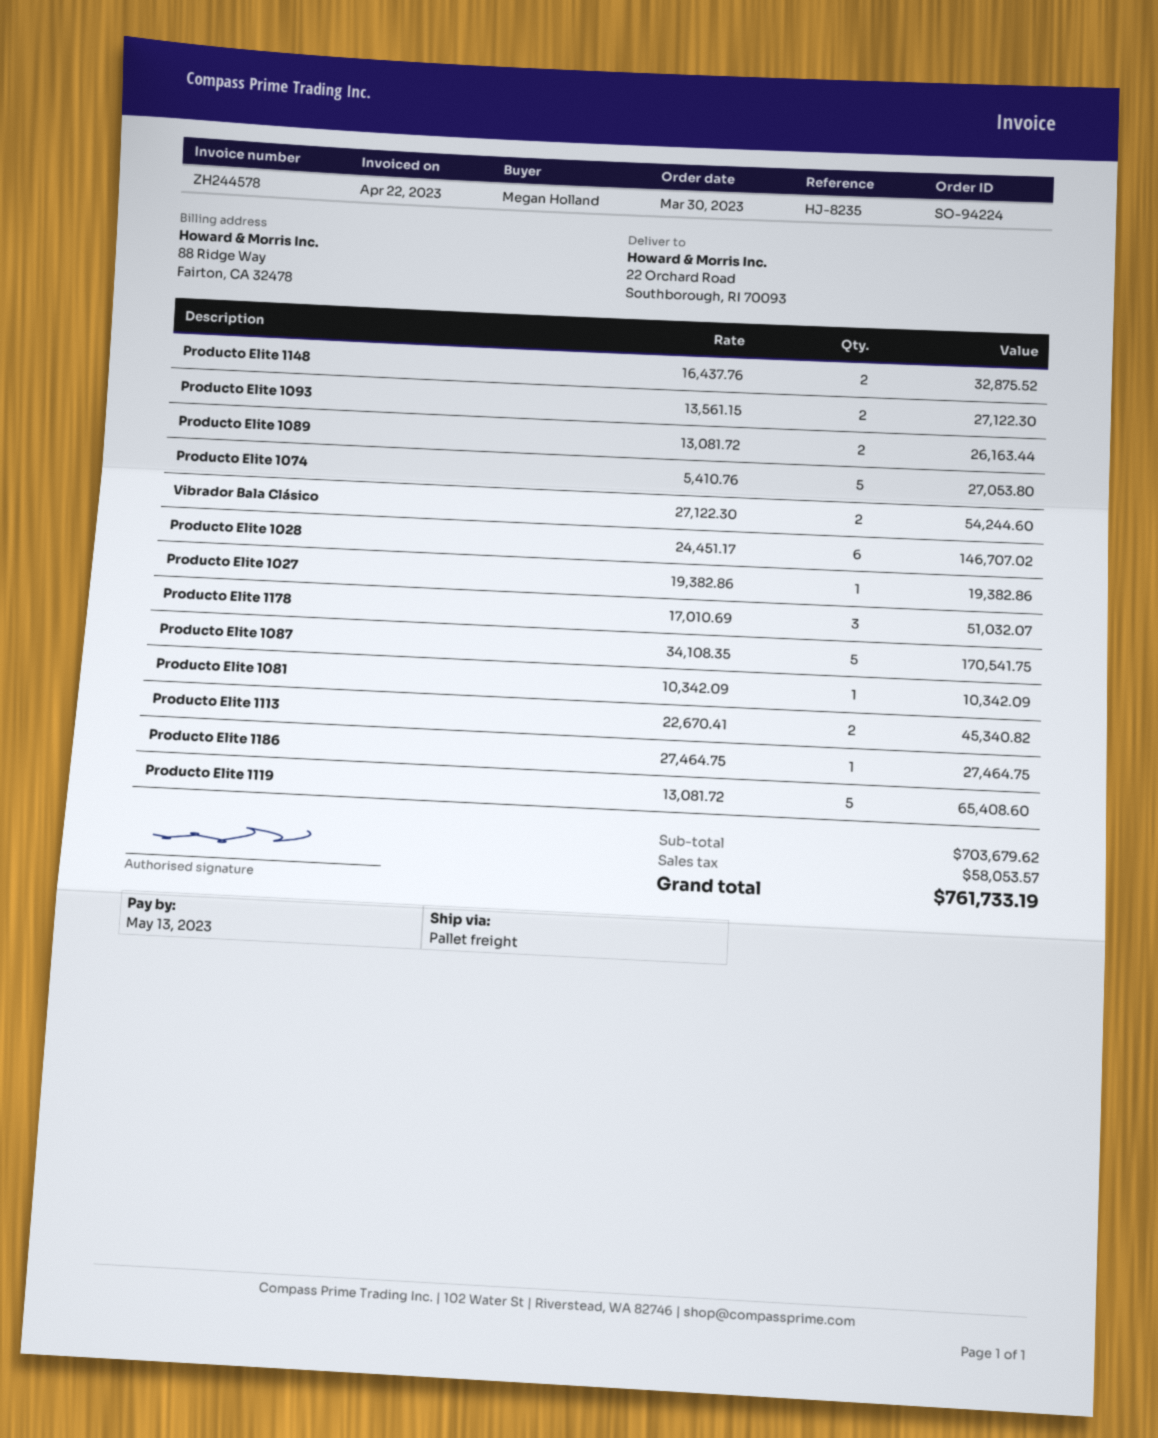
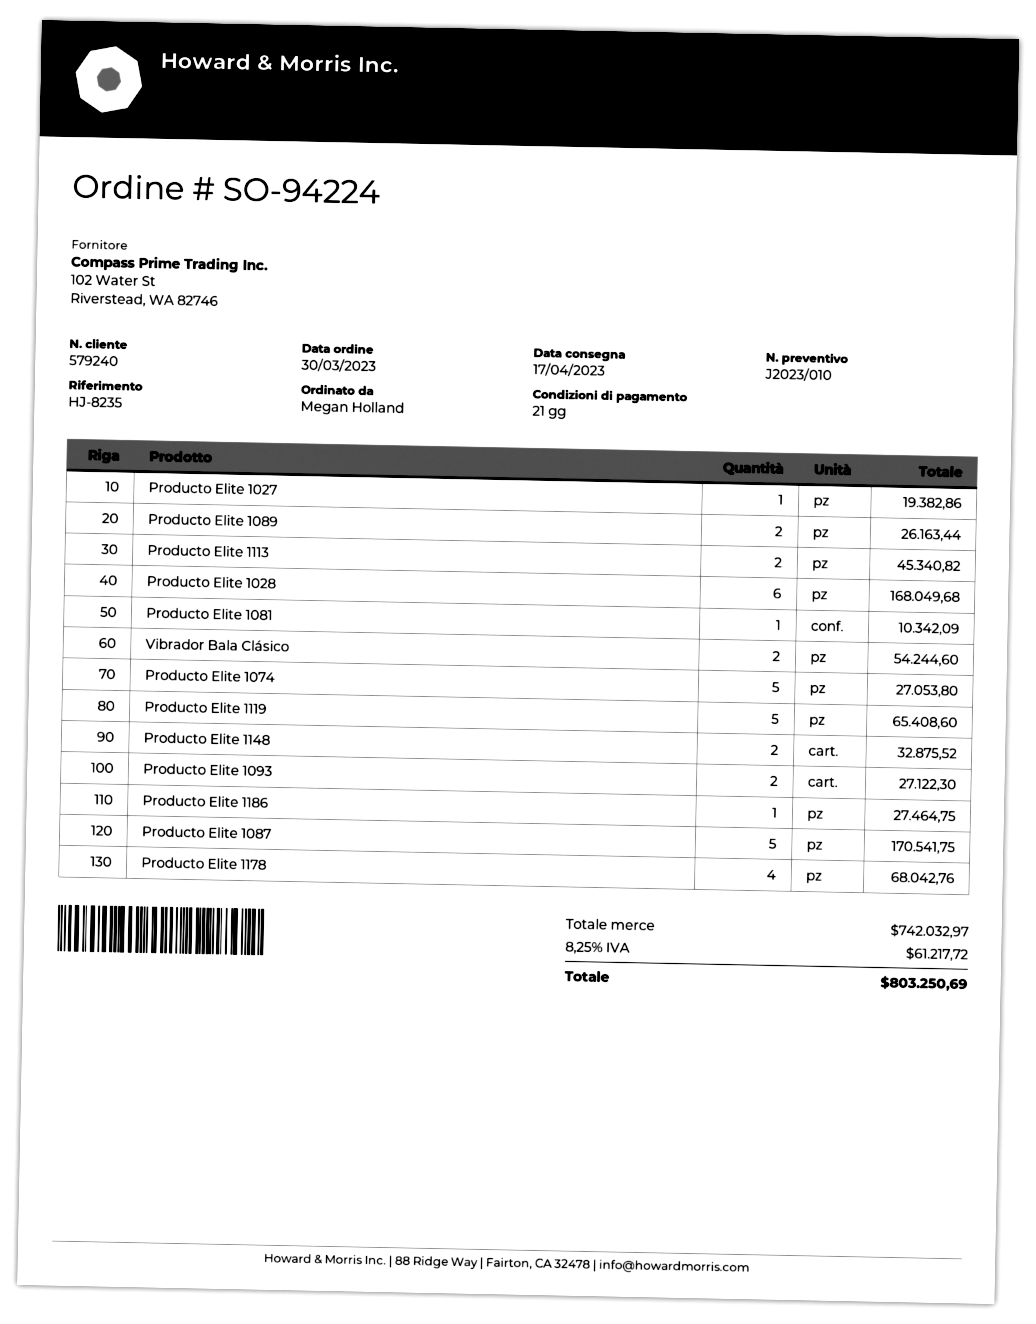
Producto Elite 1028: 6 for 146707.02 -> 6 for 168049.68
Producto Elite 1178: 3 for 51032.07 -> 4 for 68042.76
subtotal: 703679.62 -> 742032.97
tax: 58053.57 -> 61217.72
total: 761733.19 -> 803250.69

